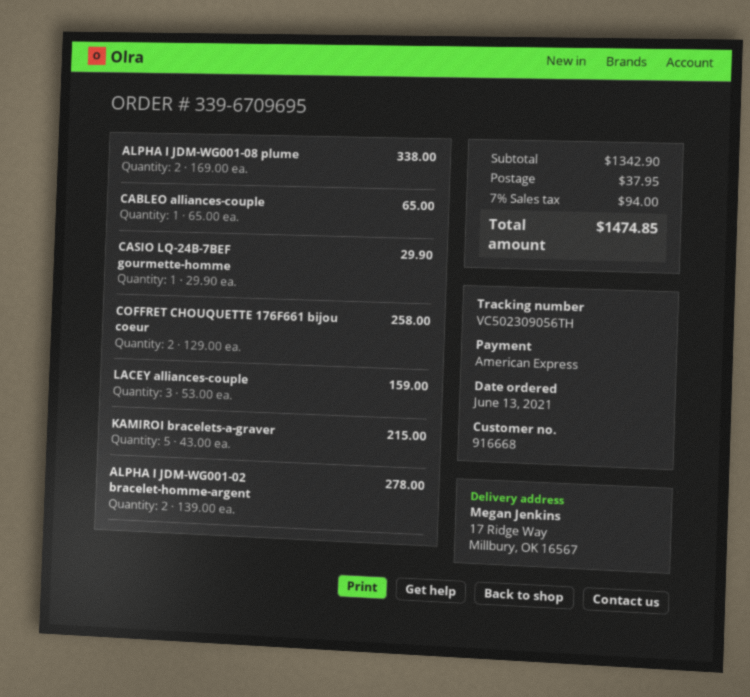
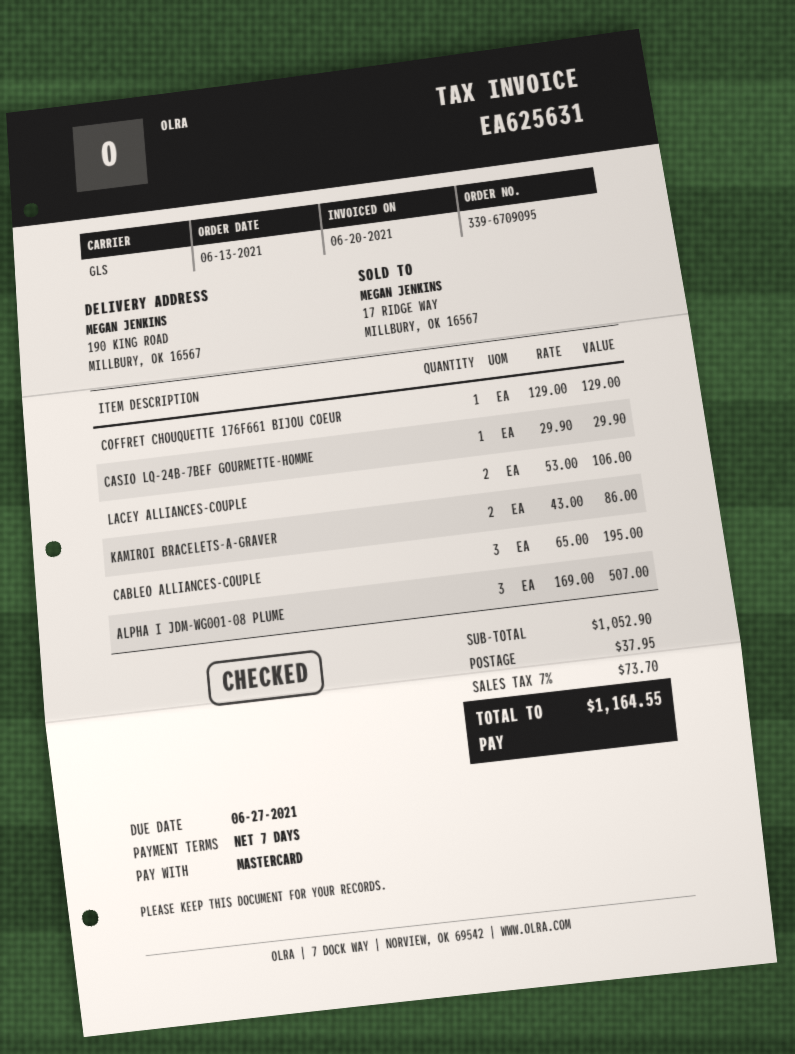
order number: 339-6709695 -> 339-6709095
payment method: American Express -> Mastercard
ship to: 17 Ridge Way, Millbury, OK 16567 -> 190 KING ROAD, MILLBURY, OK 16567
ALPHA I JDM-WG001-08 plume: 2 x 169.00 = 338.00 -> 3 x 169.00 = 507.00
CABLEO alliances-couple: 1 x 65.00 = 65.00 -> 3 x 65.00 = 195.00
COFFRET CHOUQUETTE 176F661 bijou coeur: 2 x 129.00 = 258.00 -> 1 x 129.00 = 129.00
LACEY alliances-couple: 3 x 53.00 = 159.00 -> 2 x 53.00 = 106.00
KAMIROI bracelets-a-graver: 5 x 43.00 = 215.00 -> 2 x 43.00 = 86.00
ALPHA I JDM-WG001-02 bracelet-homme-argent: 2 x 139.00 = 278.00 -> none
subtotal: 1342.90 -> 1052.90
tax: 7% = 94.00 -> 7% = 73.70
total: 1474.85 -> 1164.55

